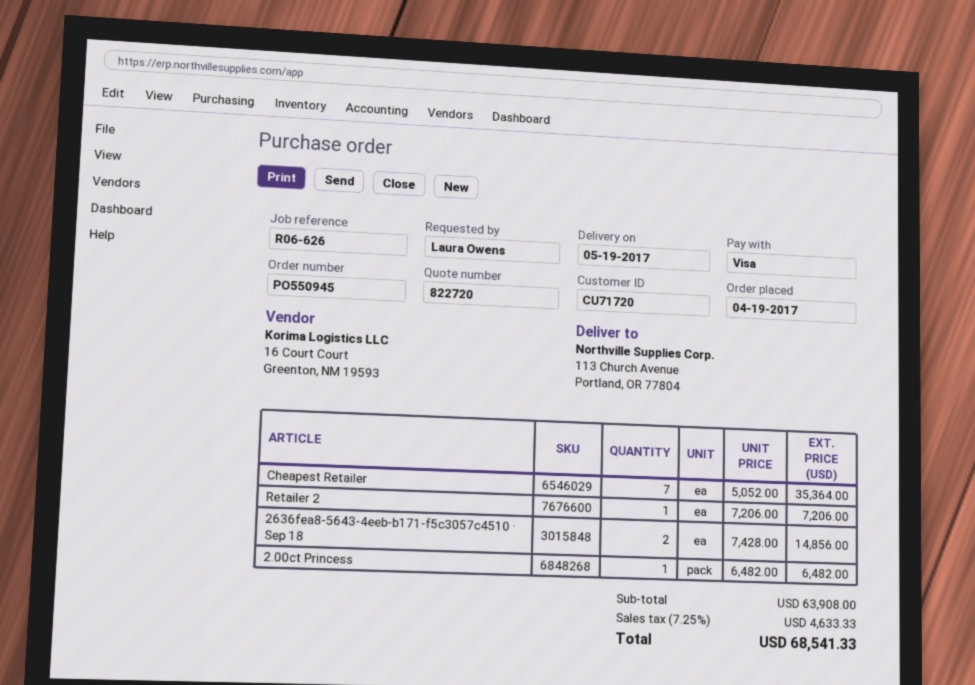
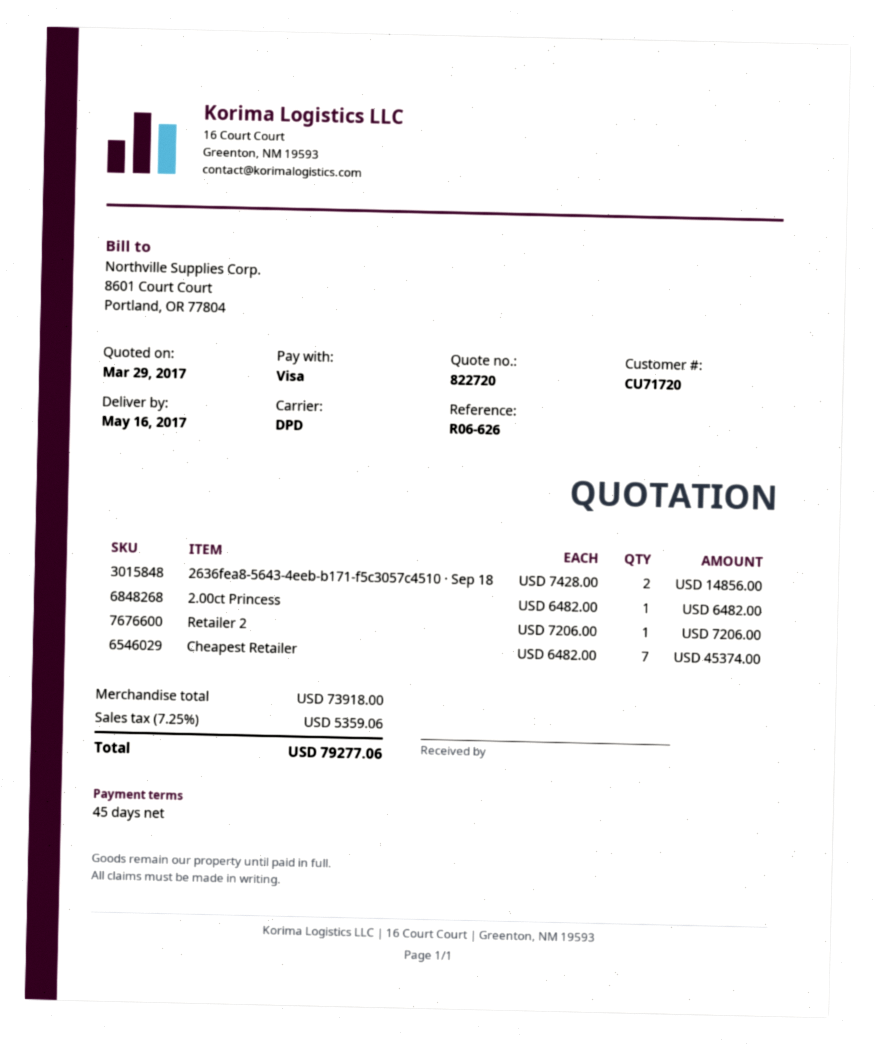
delivery date: 2017-05-19 -> 2017-05-16
Cheapest Retailer: 7 x 5052.00 = 35364.00 -> 7 x 6482.00 = 45374.00
subtotal: 63908.00 -> 73918.00
tax: 7.25% = 4633.33 -> 7.25% = 5359.06
total: 68541.33 -> 79277.06

